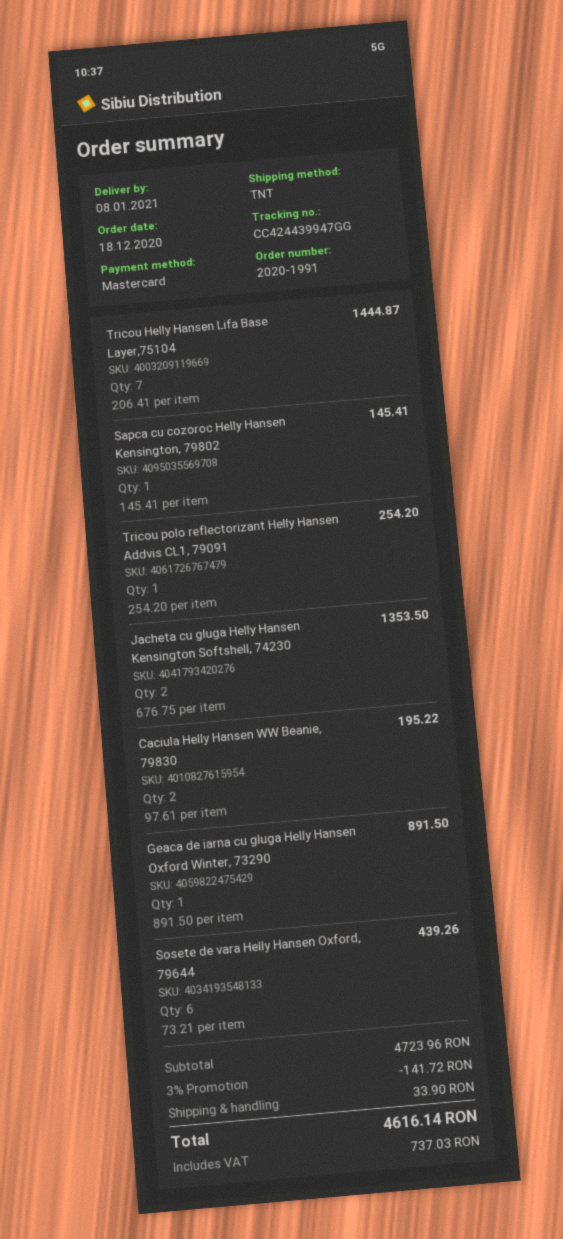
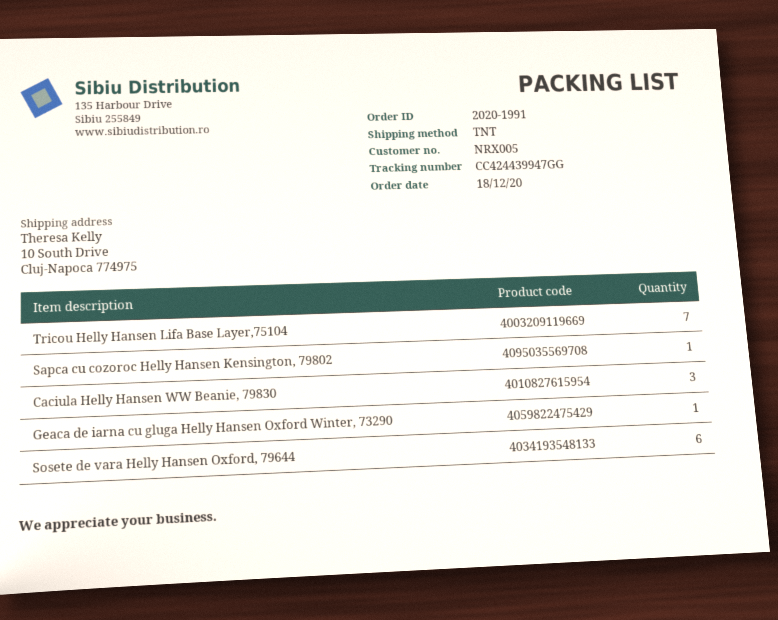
Tricou polo reflectorizant Helly Hansen Addvis CL1, 79091: 1 -> none
Jacheta cu gluga Helly Hansen Kensington Softshell, 74230: 2 -> none
Caciula Helly Hansen WW Beanie, 79830: 2 -> 3

